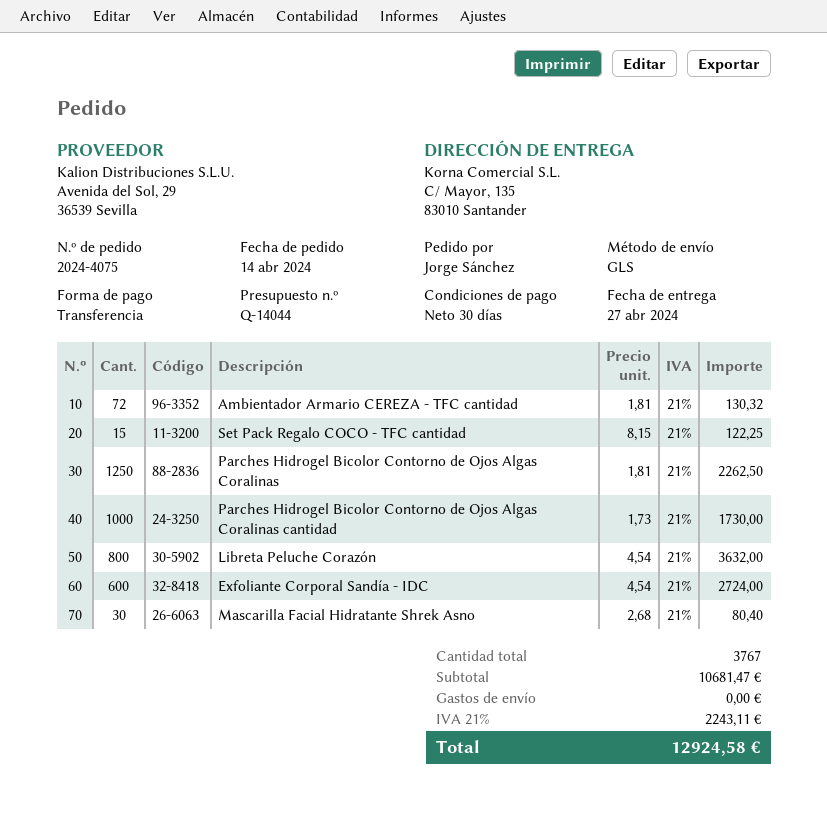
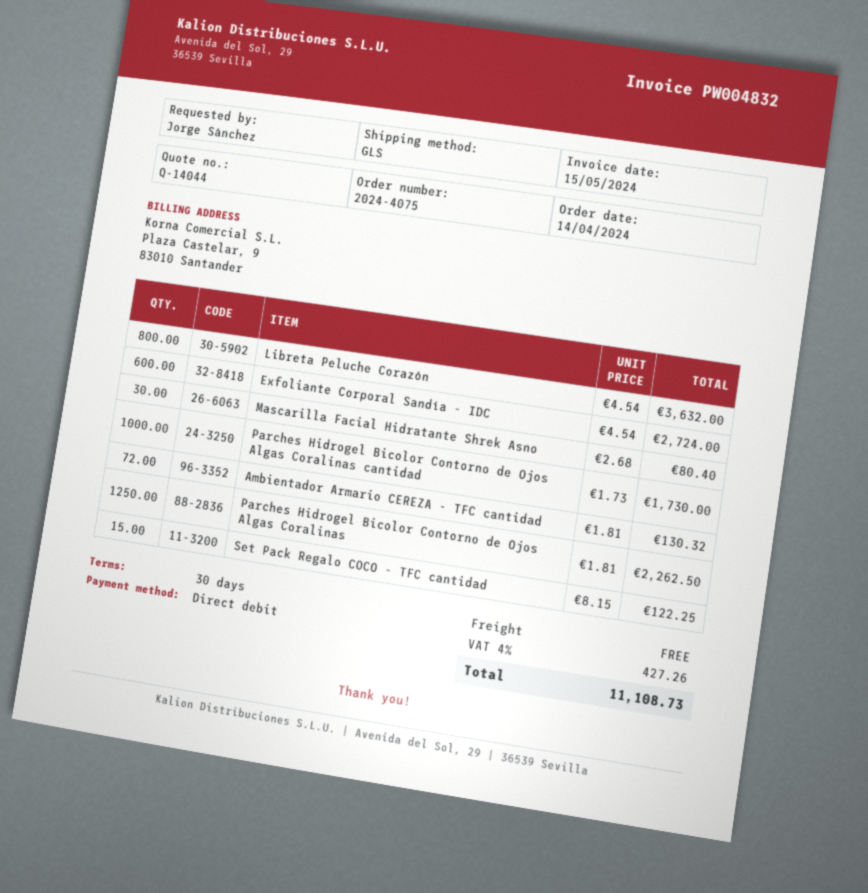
payment method: bank transfer -> direct debit
tax: 21% = 2243.11 -> 4% = 427.26
total: 12924.58 -> 11108.73

